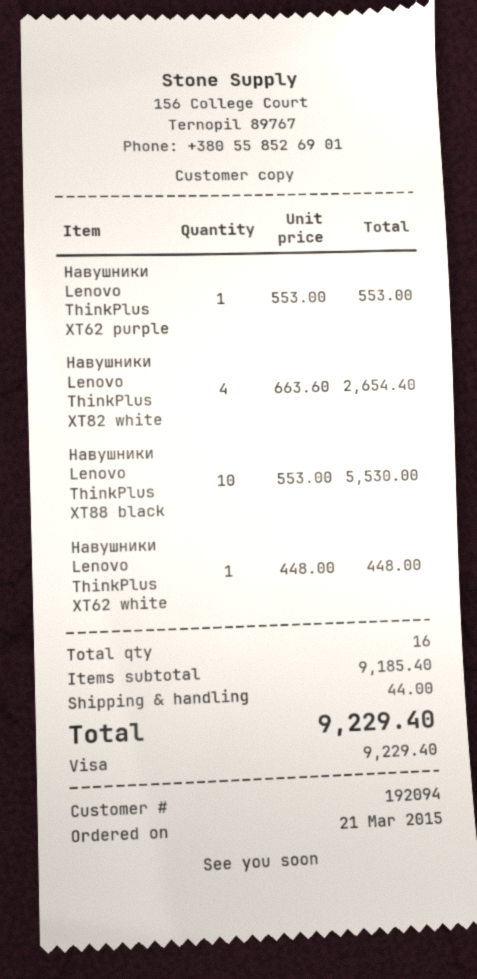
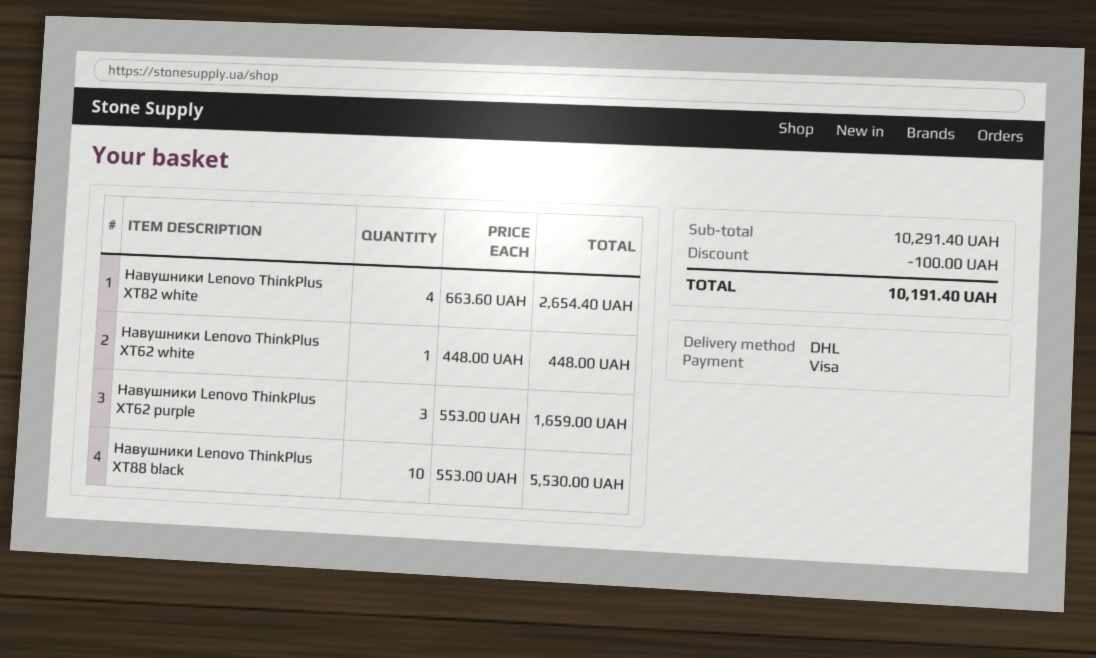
Навушники Lenovo ThinkPlus XT62 purple: 1 x 553.00 = 553.00 -> 3 x 553.00 = 1659.00
subtotal: 9185.40 -> 10291.40
discount: none -> 100.00
shipping: 44.00 -> none
total: 9229.40 -> 10191.40

